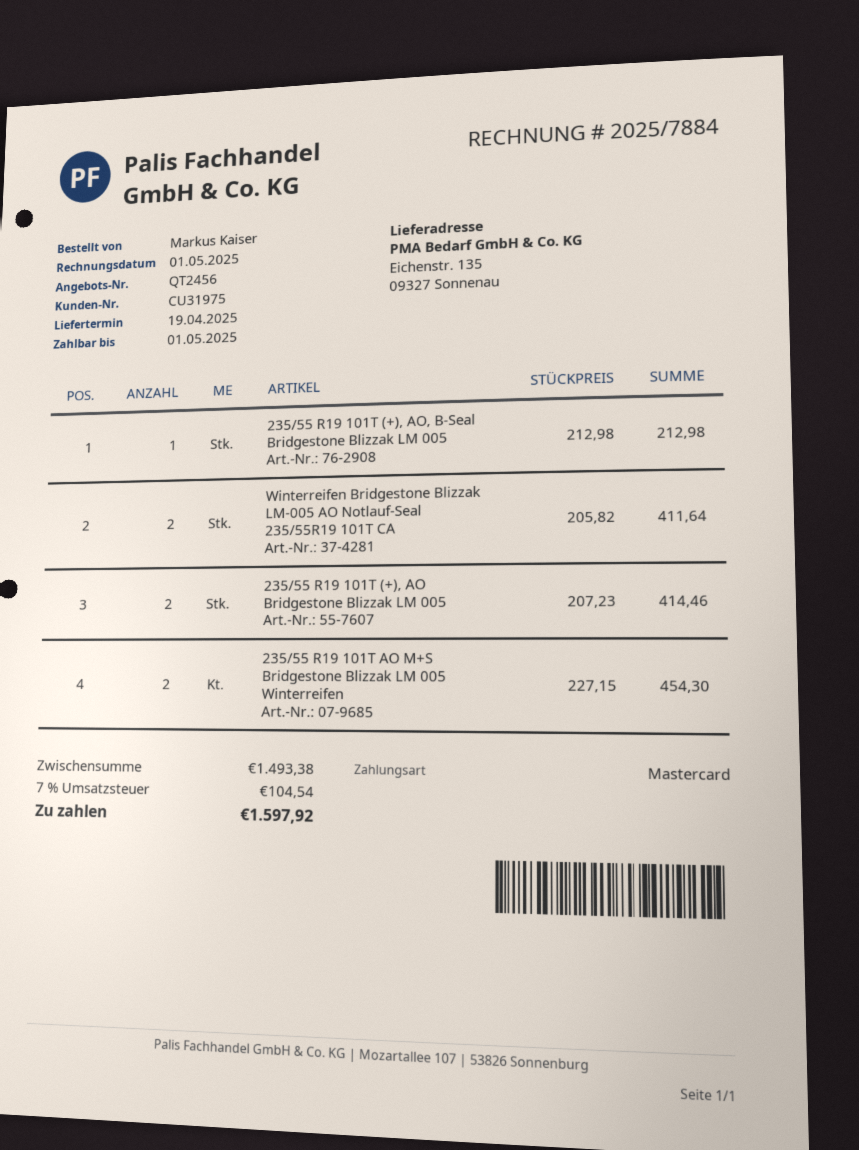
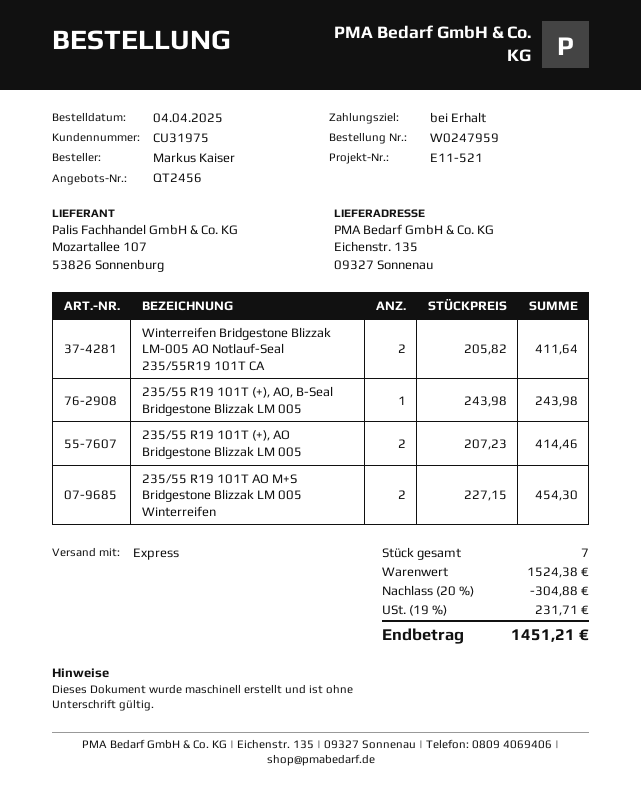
235/55 R19 101T (+), AO, B-Seal Bridgestone Blizzak LM 005: 1 x 212.98 = 212.98 -> 1 x 243.98 = 243.98
subtotal: 1493.38 -> 1524.38
discount: none -> 20% = 304.88
tax: 7% = 104.54 -> 19% = 231.71
total: 1597.92 -> 1451.21

